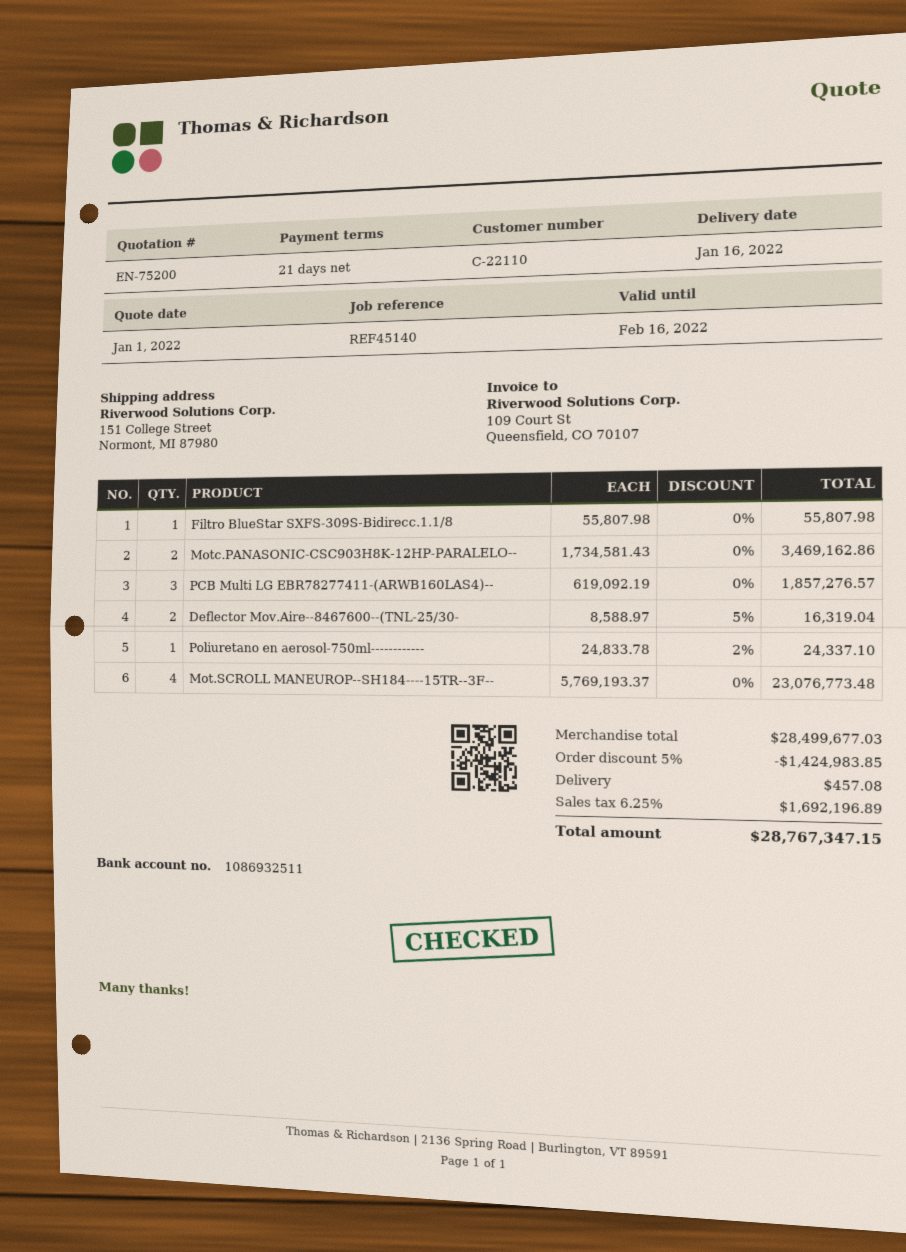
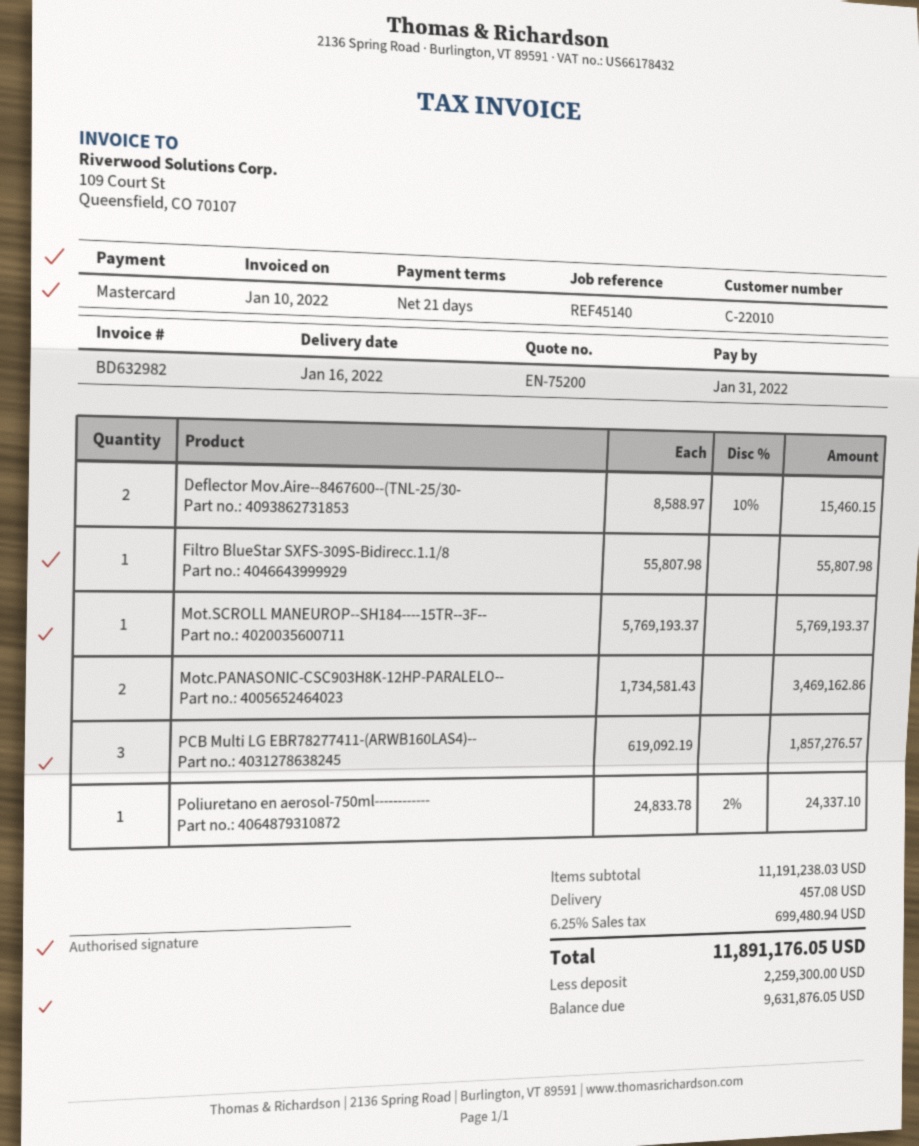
customer number: C-22110 -> C-22010
Deflector Mov.Aire--8467600--(TNL-25/30-: 2 x 8588.97 - 5% = 16319.04 -> 2 x 8588.97 - 10% = 15460.15
Mot.SCROLL MANEUROP--SH184----15TR--3F--: 4 x 5769193.37 = 23076773.48 -> 1 x 5769193.37 = 5769193.37
subtotal: 28499677.03 -> 11191238.03
discount: 5% = 1424983.85 -> none
tax: 6.25% = 1692196.89 -> 6.25% = 699480.94
total: 28767347.15 -> 11891176.05

